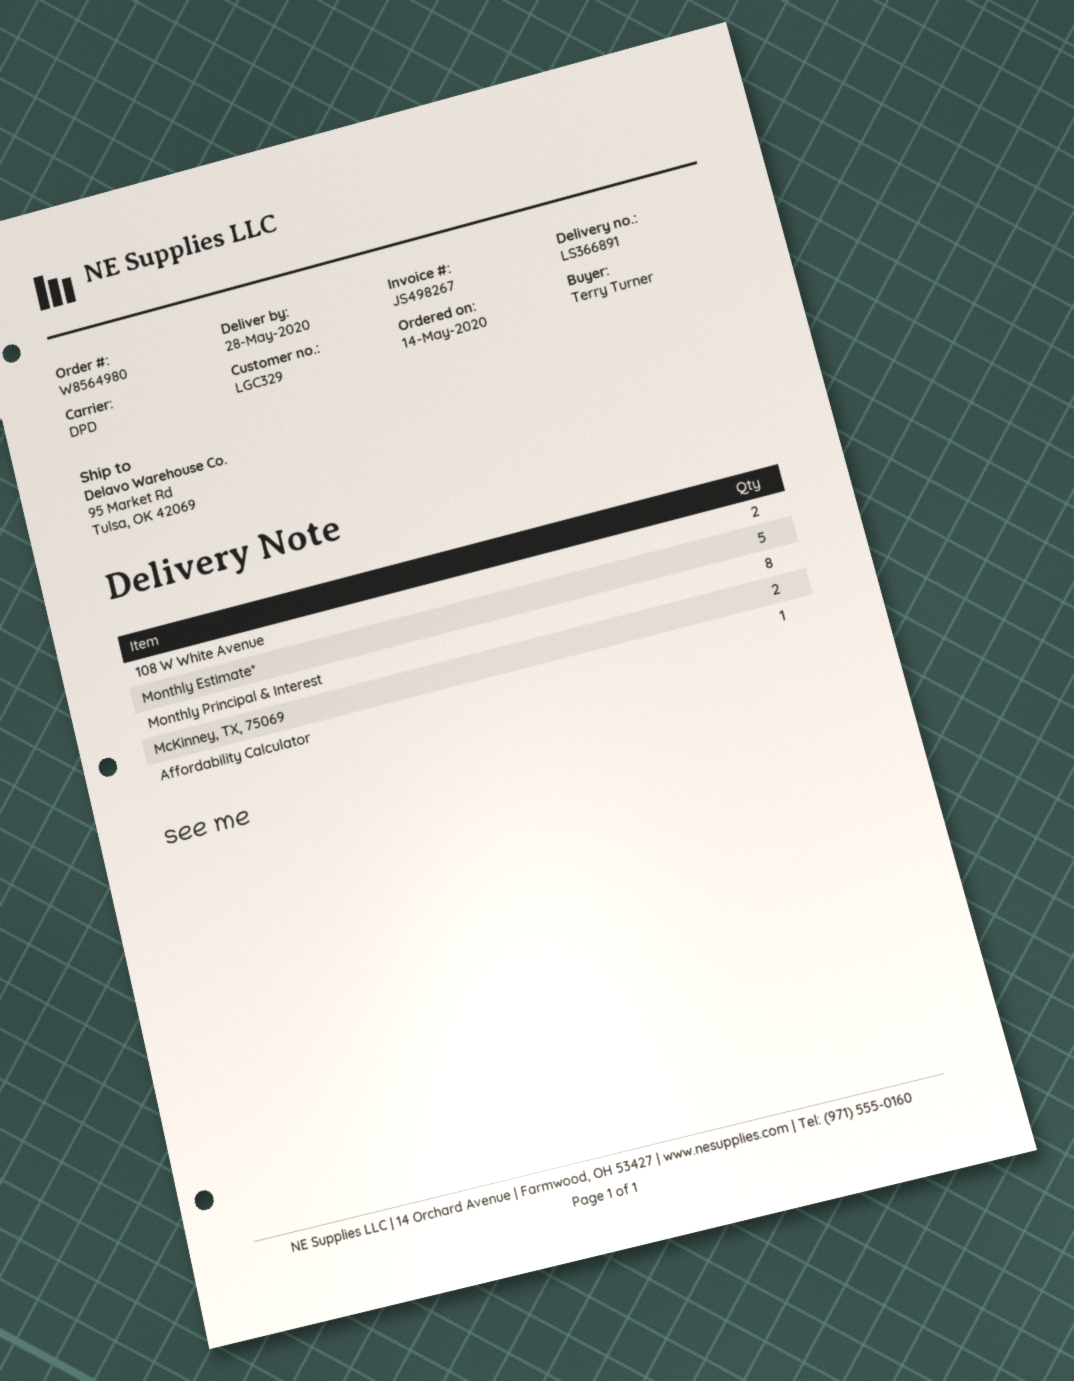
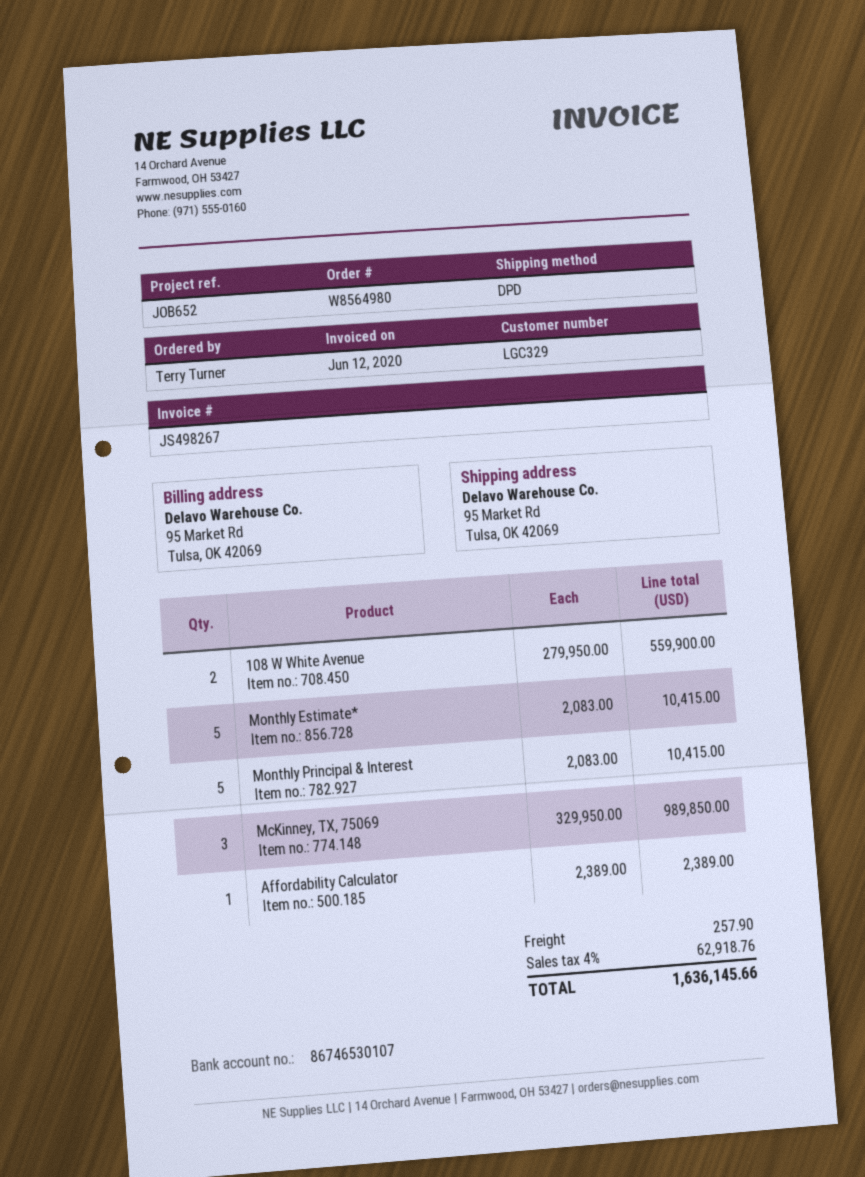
Monthly Principal & Interest: 8 -> 5
McKinney, TX, 75069: 2 -> 3

